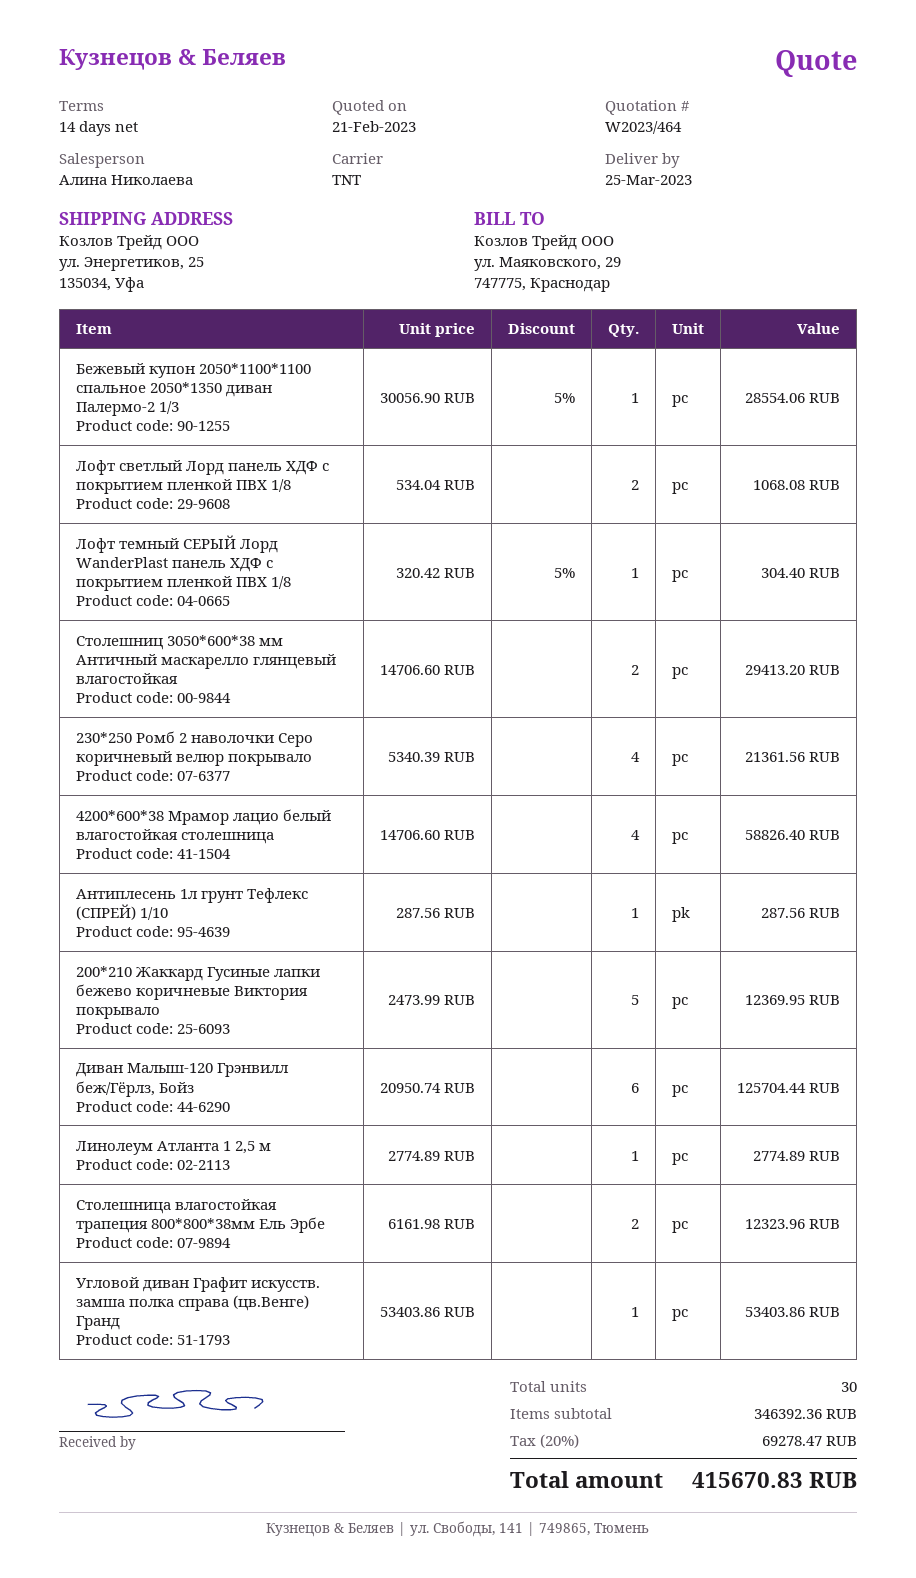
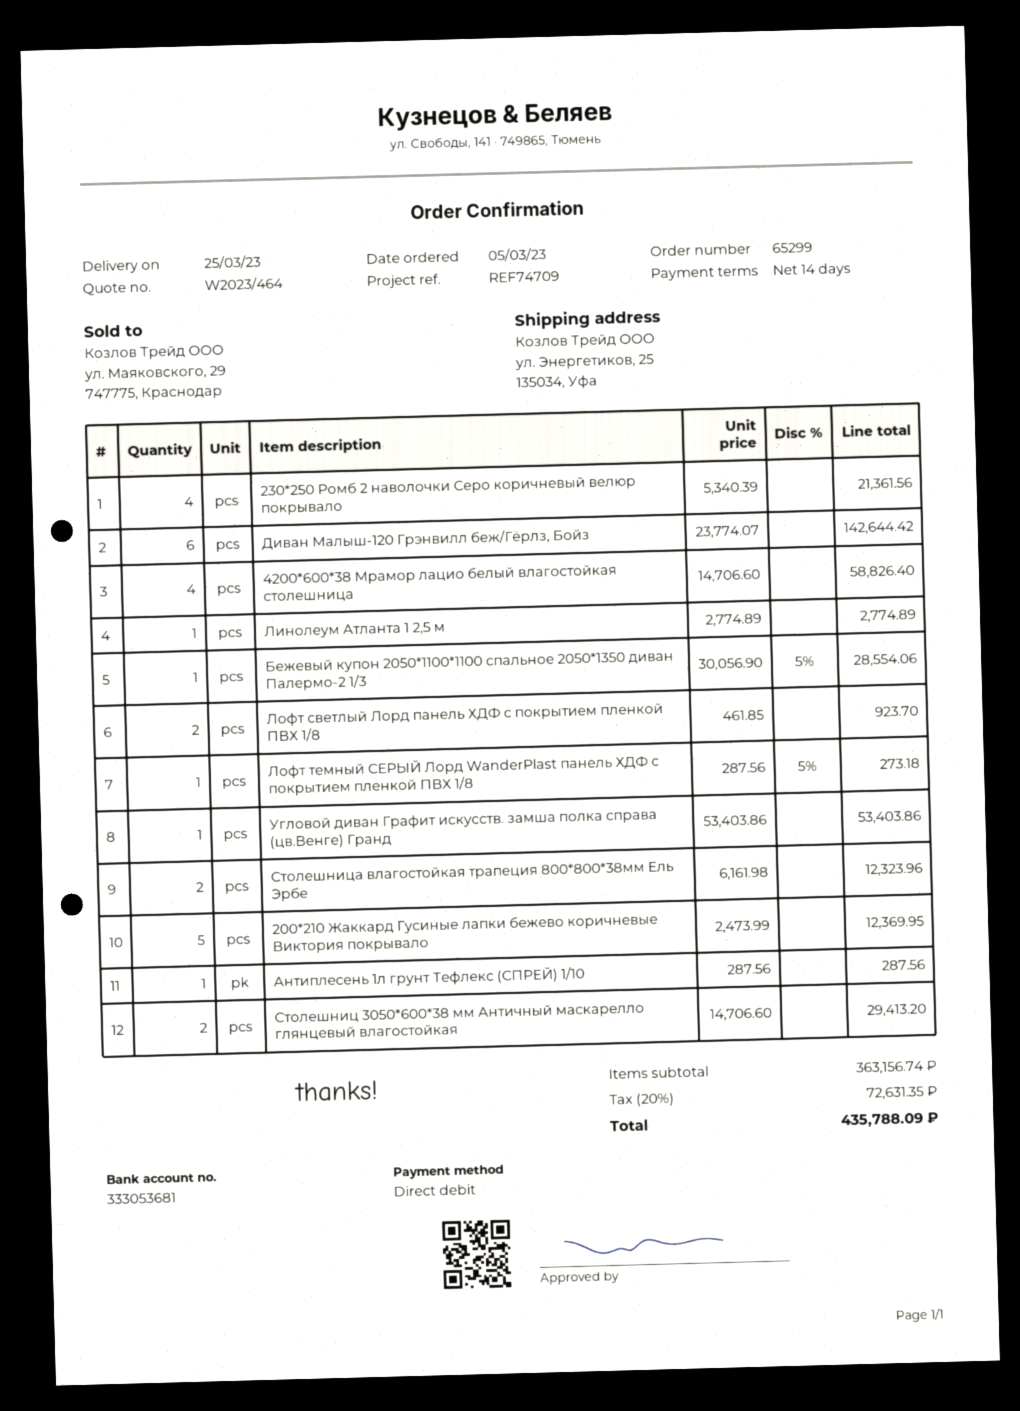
Лофт светлый Лорд панель ХДФ с покрытием пленкой ПВХ 1/8: 2 x 534.04 = 1068.08 -> 2 x 461.85 = 923.70
Лофт темный СЕРЫЙ Лорд WanderPlast панель ХДФ с покрытием пленкой ПВХ 1/8: 1 x 320.42 - 5% = 304.40 -> 1 x 287.56 - 5% = 273.18
Диван Малыш-120 Грэнвилл беж/Гёрлз, Бойз: 6 x 20950.74 = 125704.44 -> 6 x 23774.07 = 142644.42
subtotal: 346392.36 -> 363156.74
tax: 20% = 69278.47 -> 20% = 72631.35
total: 415670.83 -> 435788.09

